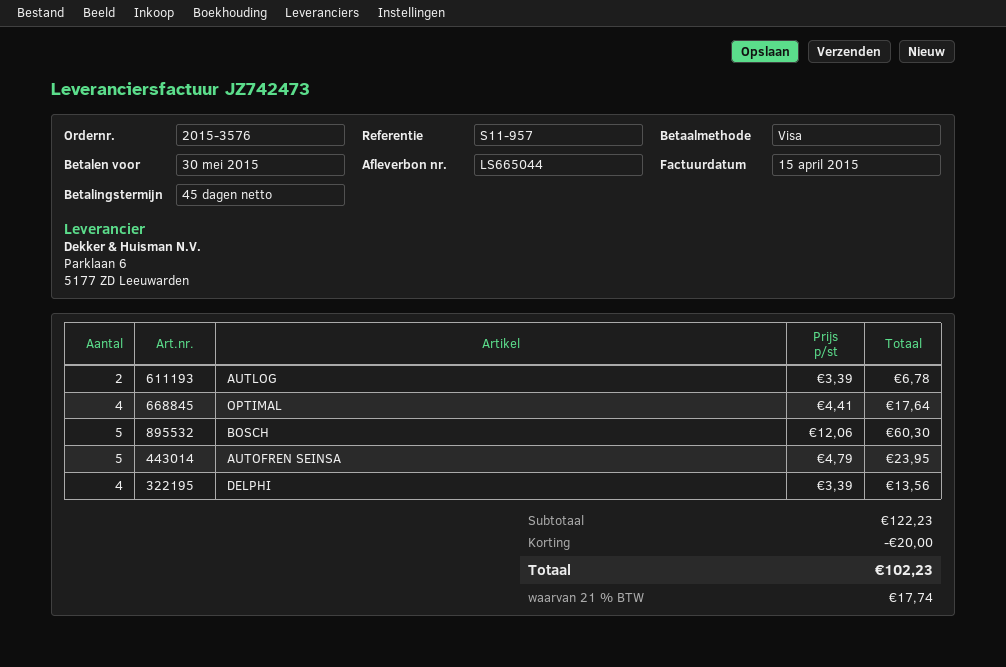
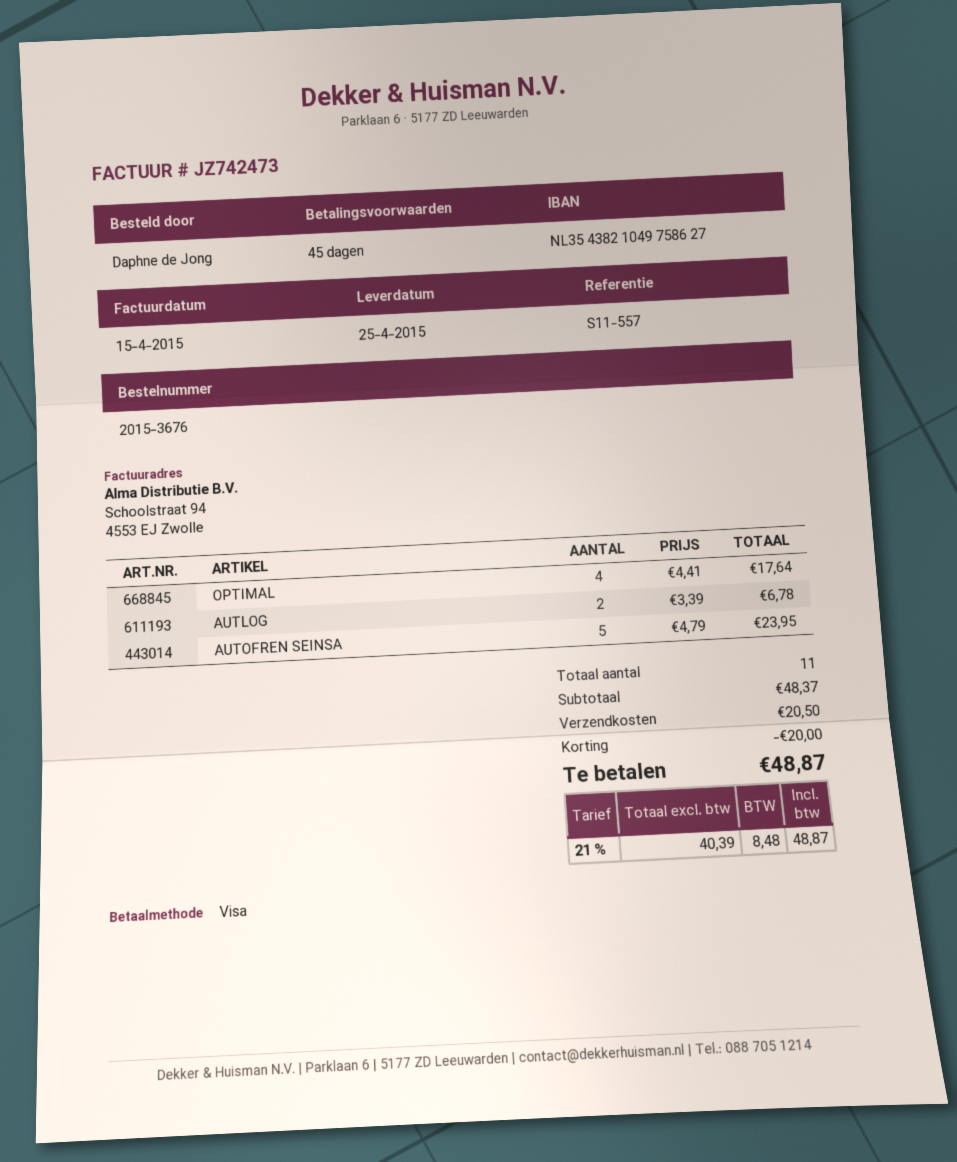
order number: 2015-3576 -> 2015-3676
reference: S11-957 -> S11-557
BOSCH: 5 x 12.06 = 60.30 -> none
DELPHI: 4 x 3.39 = 13.56 -> none
subtotal: 122.23 -> 48.37
shipping: none -> 20.50
tax: 21% = 17.74 -> 21% = 8.48
total: 102.23 -> 48.87

